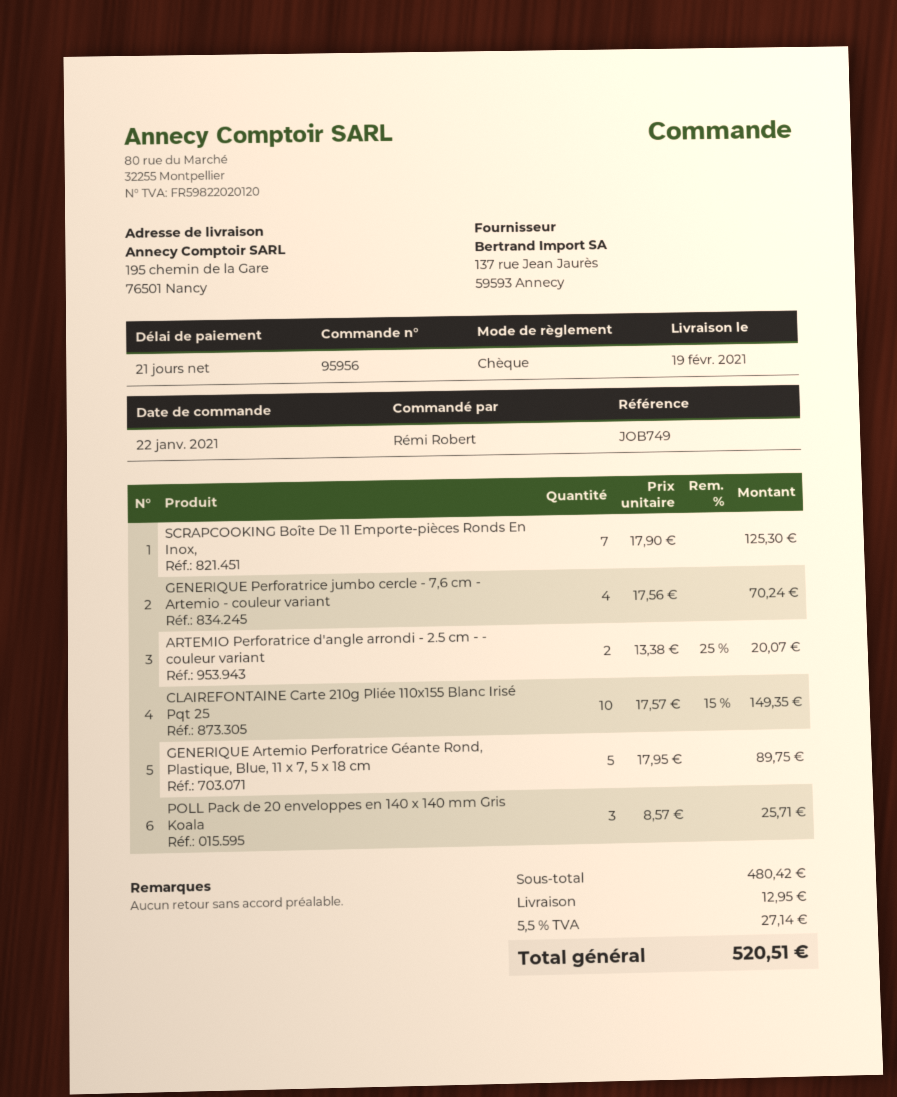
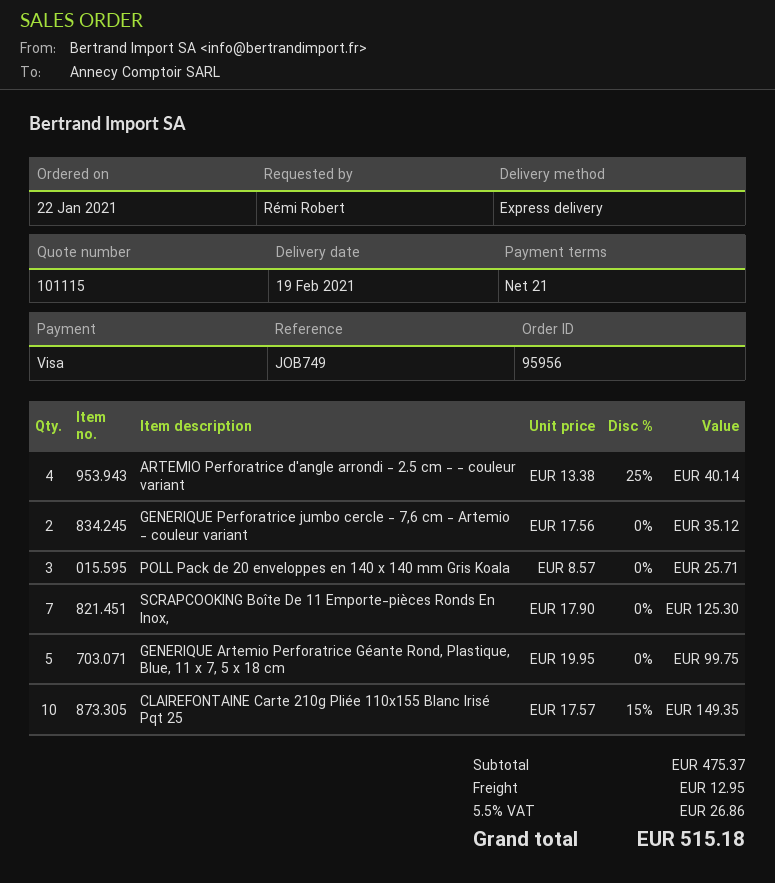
payment method: cheque -> Visa
GENERIQUE Perforatrice jumbo cercle - 7,6 cm - Artemio - couleur variant: 4 x 17.56 = 70.24 -> 2 x 17.56 = 35.12
ARTEMIO Perforatrice d'angle arrondi - 2.5 cm - - couleur variant: 2 x 13.38 - 25% = 20.07 -> 4 x 13.38 - 25% = 40.14
GENERIQUE Artemio Perforatrice Géante Rond, Plastique, Blue, 11 x 7, 5 x 18 cm: 5 x 17.95 = 89.75 -> 5 x 19.95 = 99.75
subtotal: 480.42 -> 475.37
tax: 5.5% = 27.14 -> 5.5% = 26.86
total: 520.51 -> 515.18

